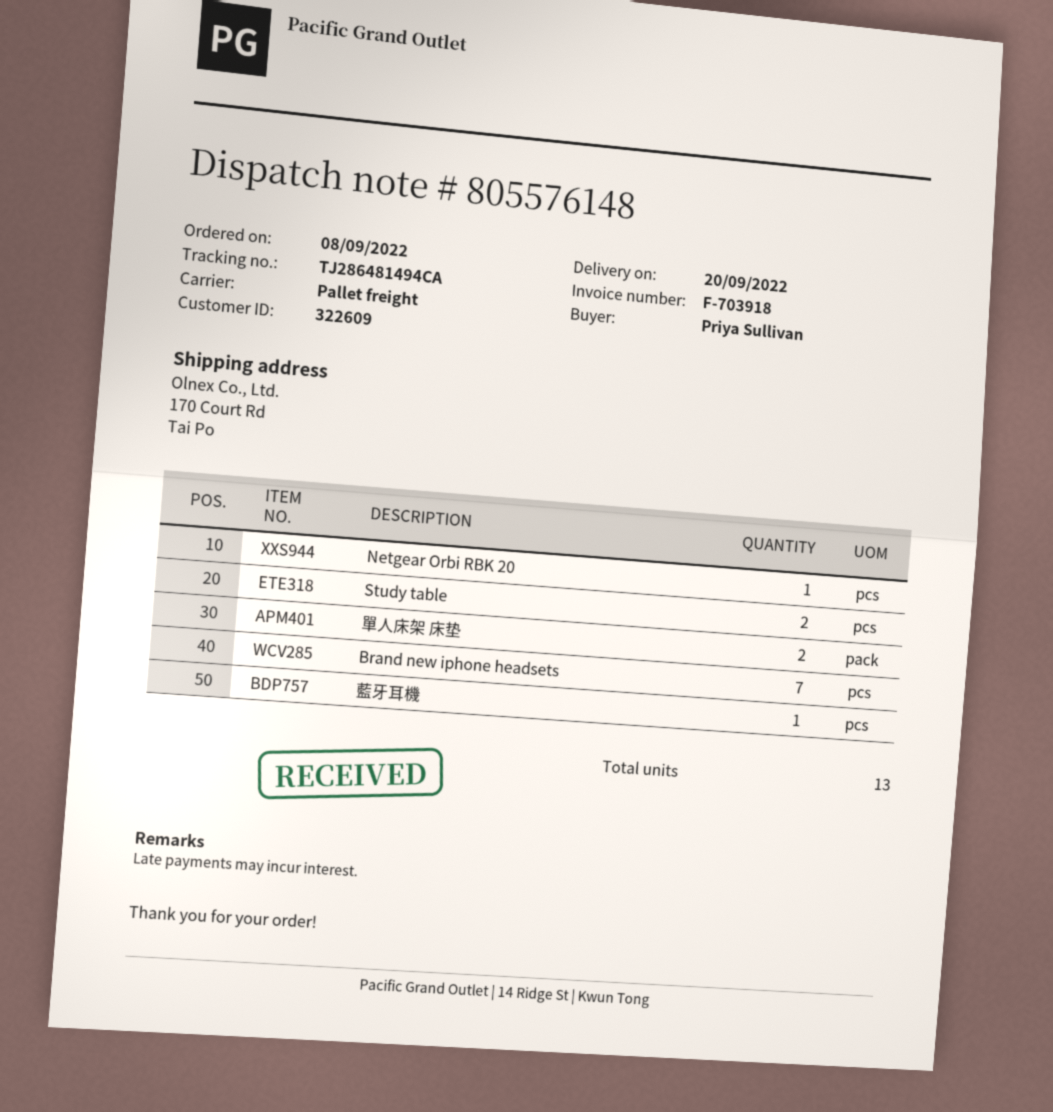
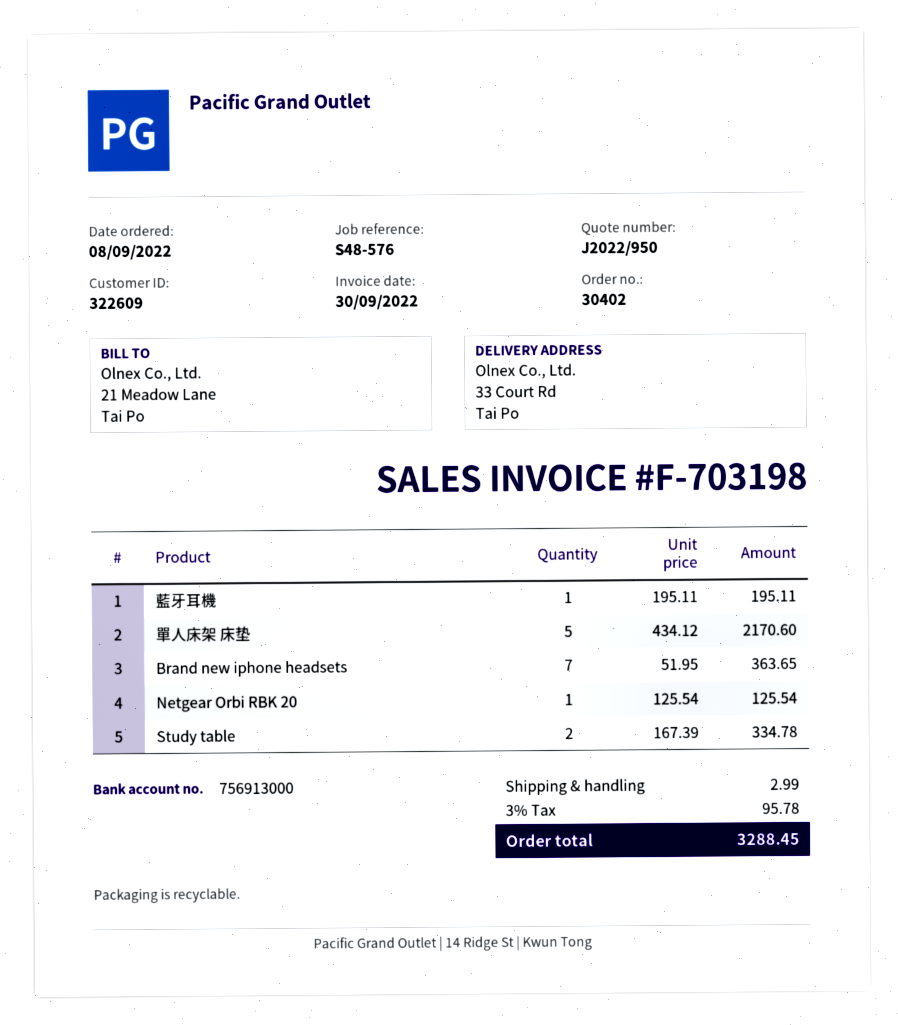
invoice number: F-703918 -> F-703198
ship to: 170 Court Rd, Tai Po -> 33 Court Rd, Tai Po
單人床架 床垫: 2 -> 5

